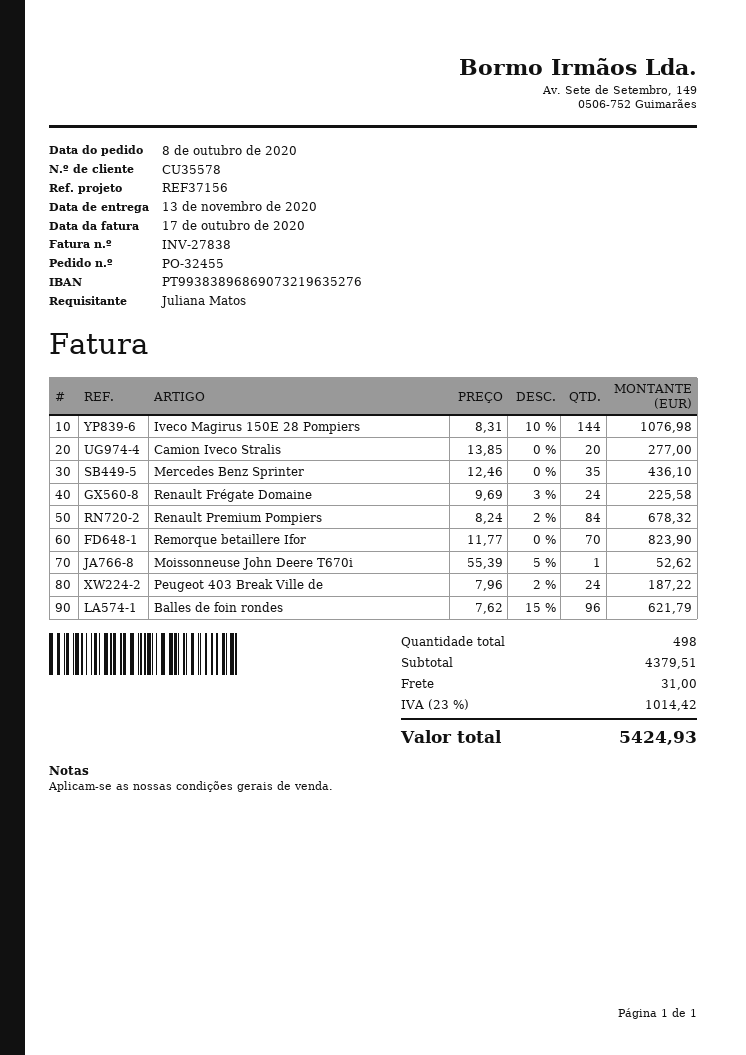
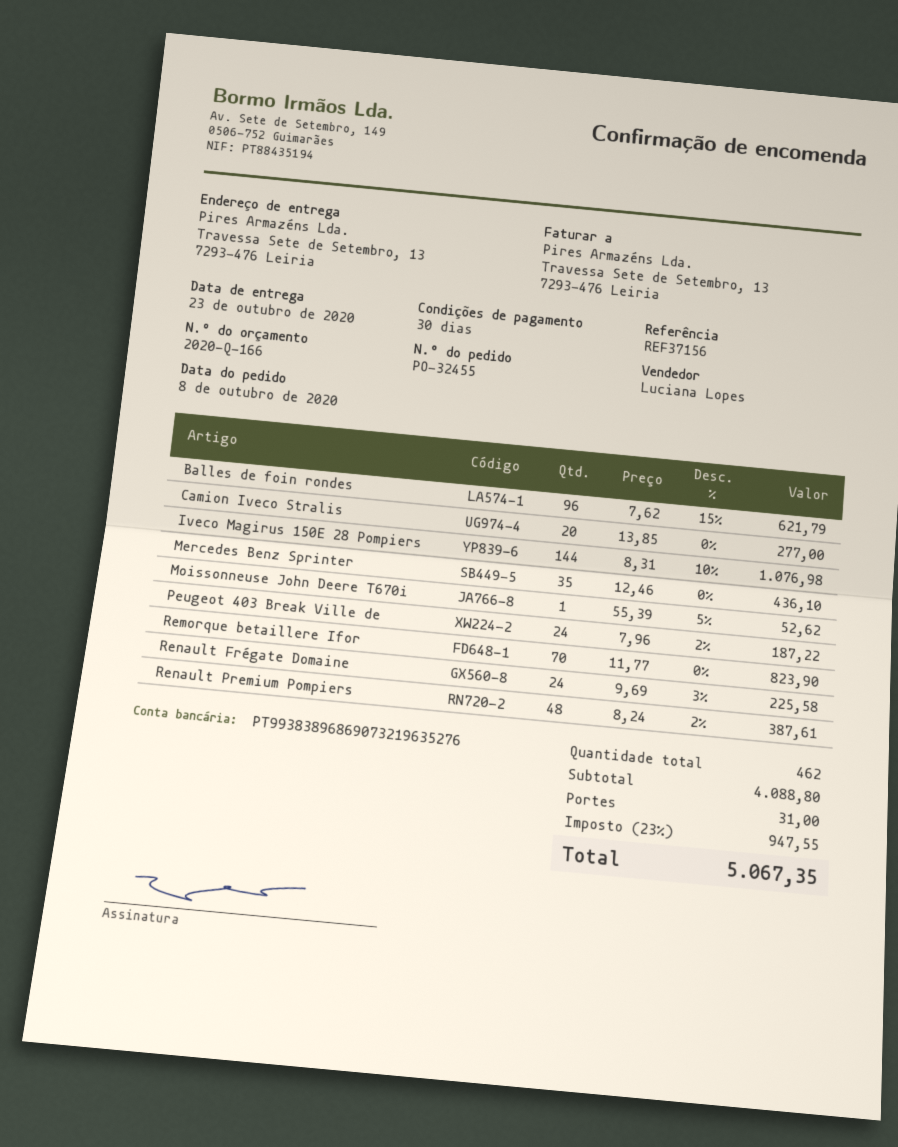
delivery date: 2020-11-13 -> 2020-10-23
Renault Premium Pompiers: 84 x 8.24 - 2% = 678.32 -> 48 x 8.24 - 2% = 387.61
total quantity: 498 -> 462
subtotal: 4379.51 -> 4088.80
tax: 23% = 1014.42 -> 23% = 947.55
total: 5424.93 -> 5067.35

